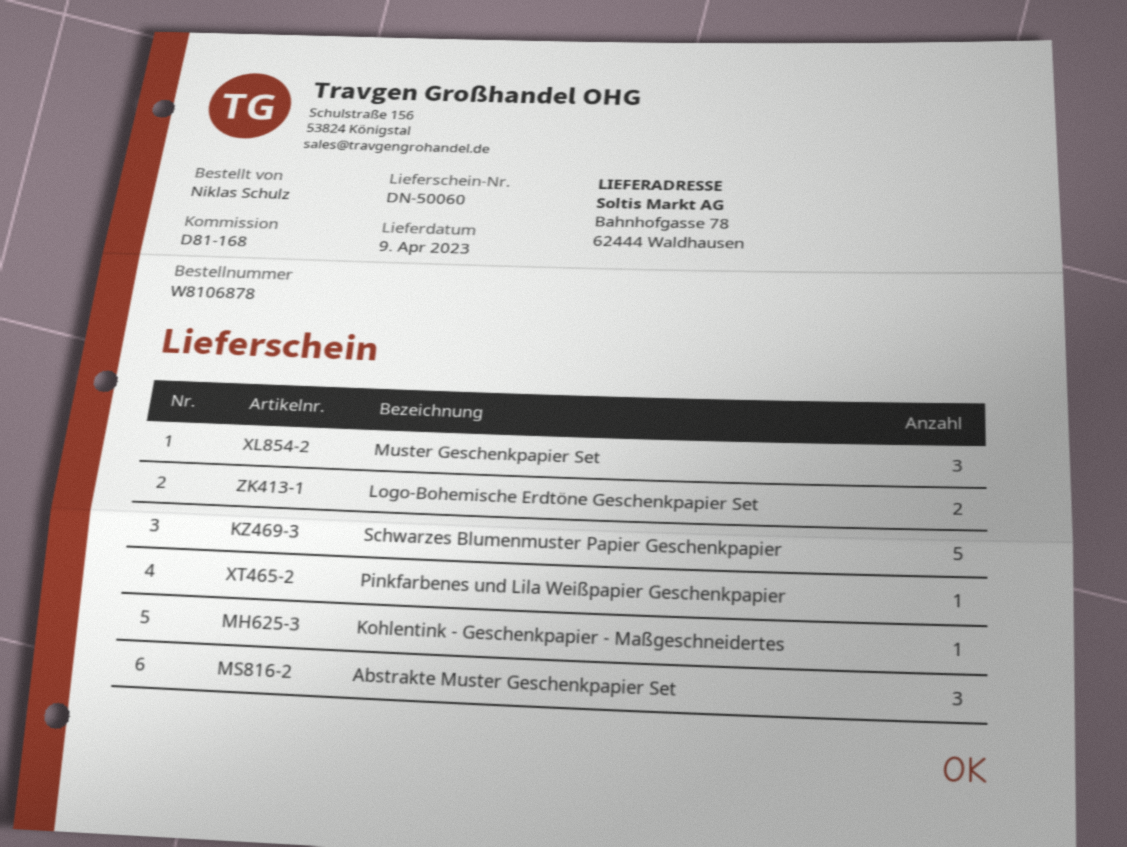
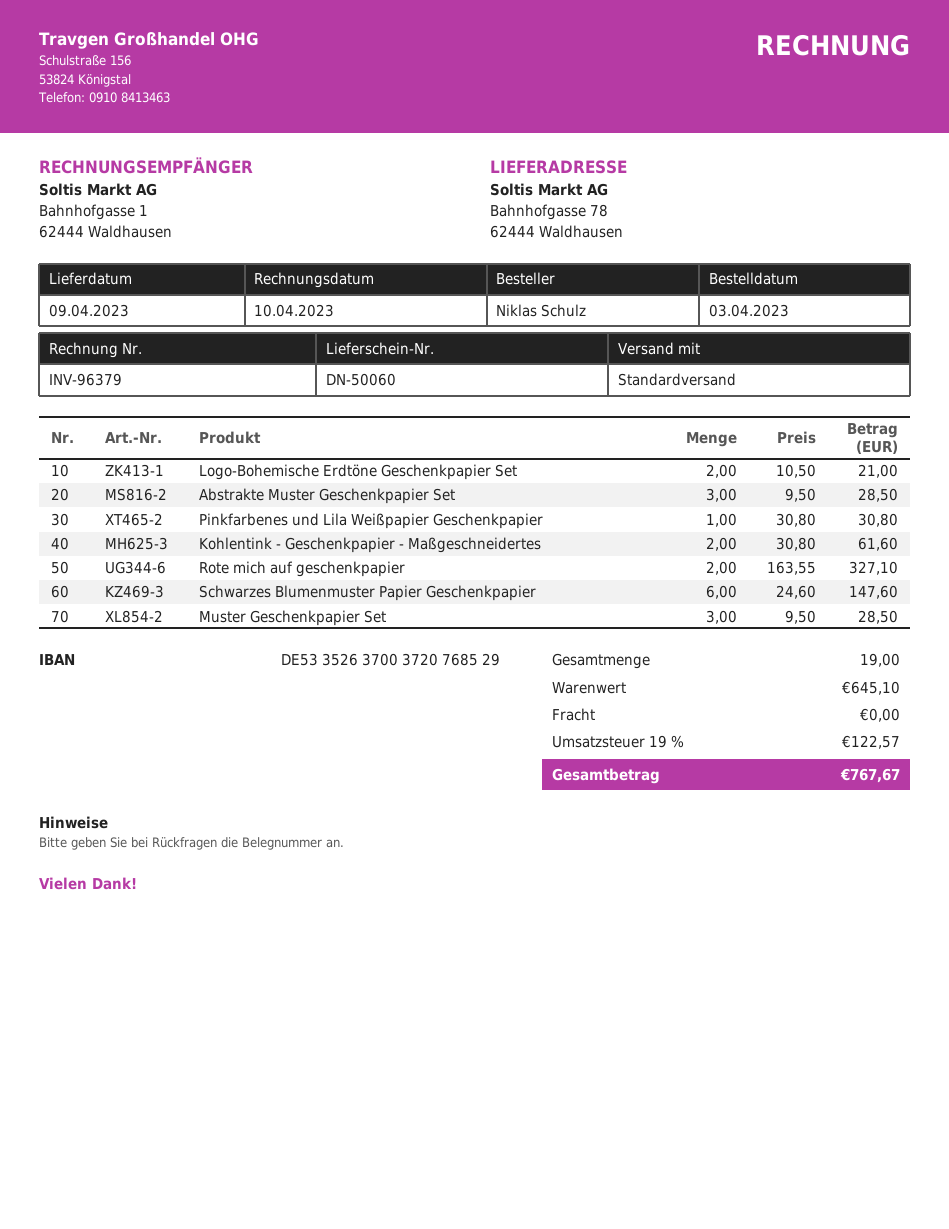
Schwarzes Blumenmuster Papier Geschenkpapier: 5 -> 6
Kohlentink - Geschenkpapier - Maßgeschneidertes: 1 -> 2
Rote mich auf geschenkpapier: none -> 2

